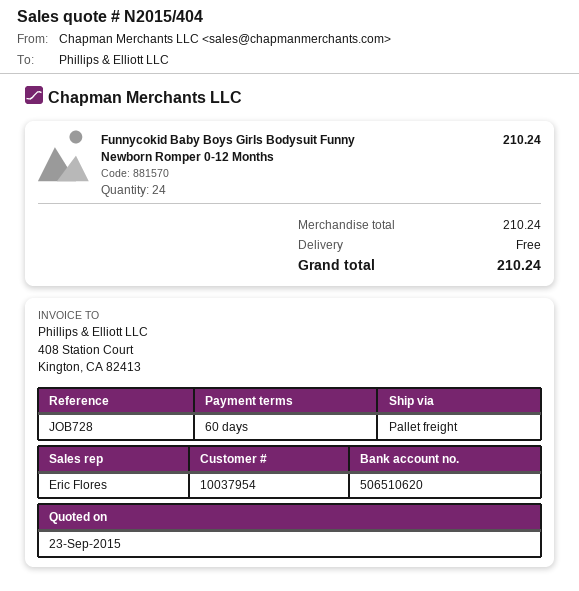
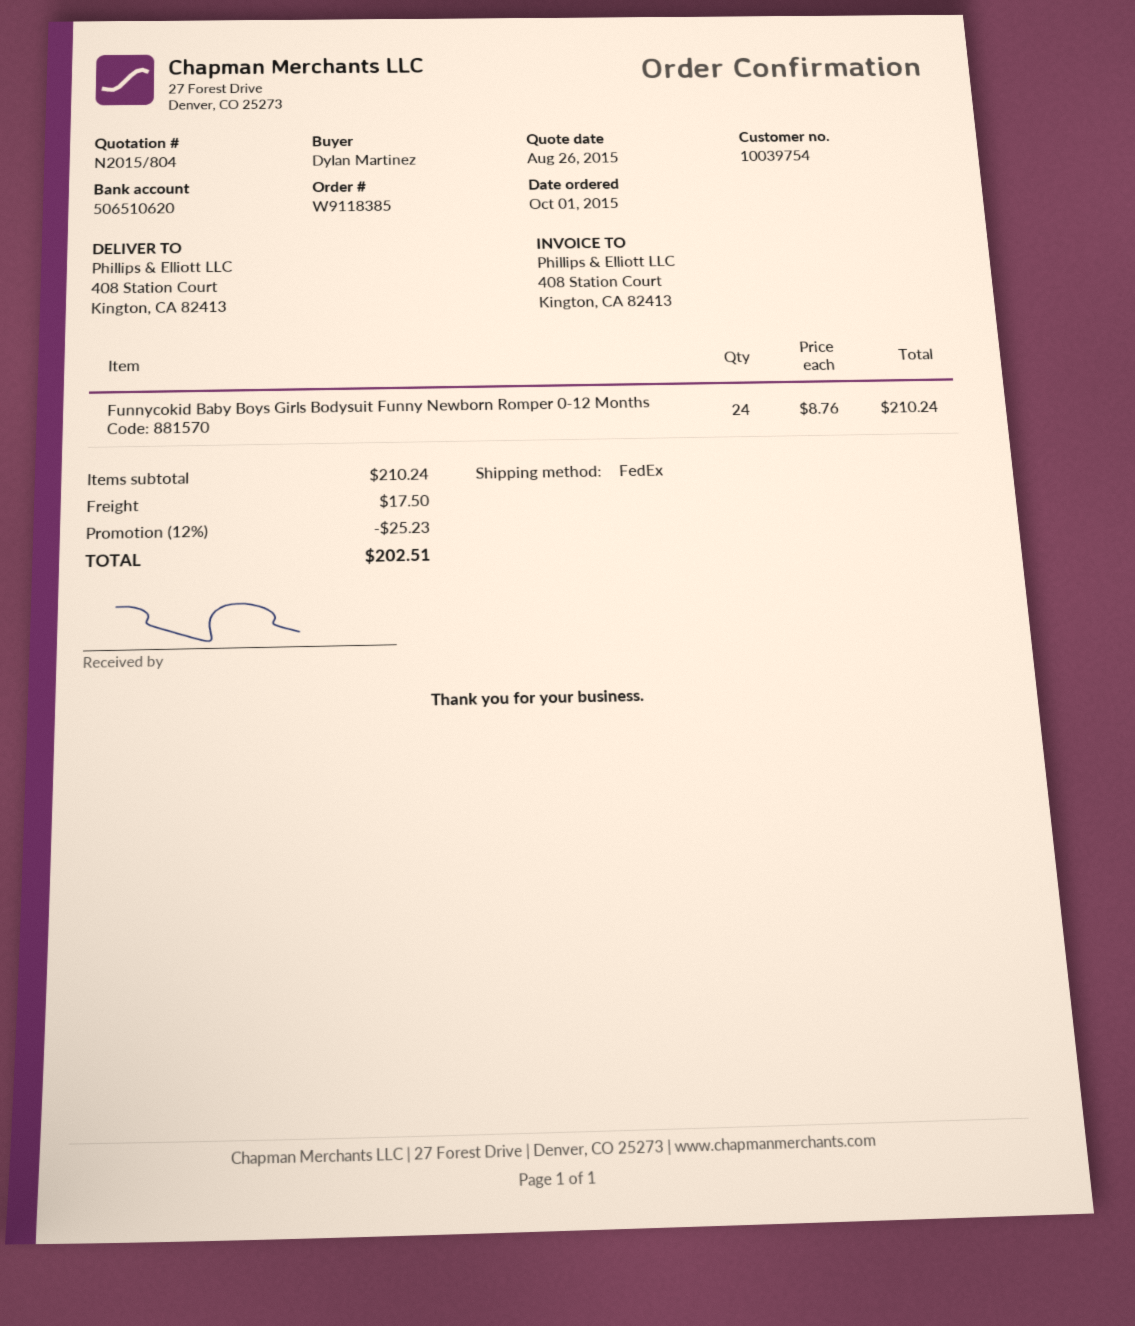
quote number: N2015/404 -> N2015/804
quote date: 2015-09-23 -> 2015-08-26
customer number: 10037954 -> 10039754
shipping method: pallet freight -> FedEx
discount: none -> 12% = 25.23
shipping: 0.00 -> 17.50
total: 210.24 -> 202.51

